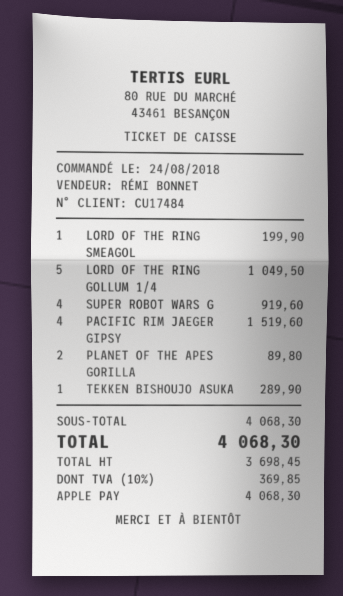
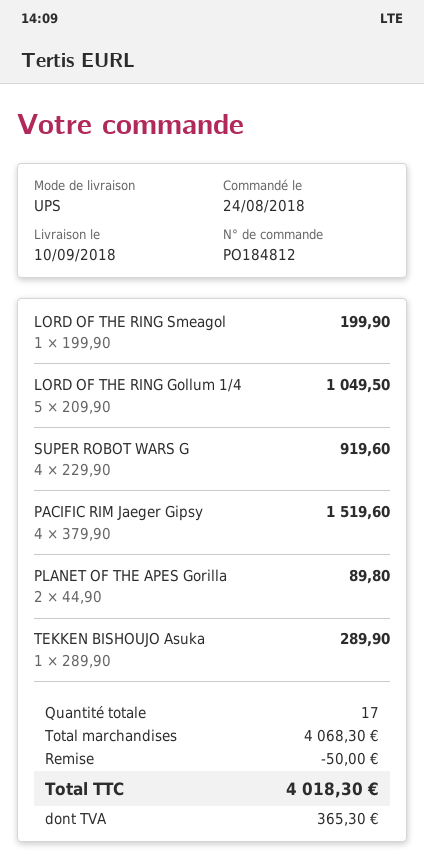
discount: none -> 50.00
tax: 369.85 -> 365.30
total: 4068.30 -> 4018.30

